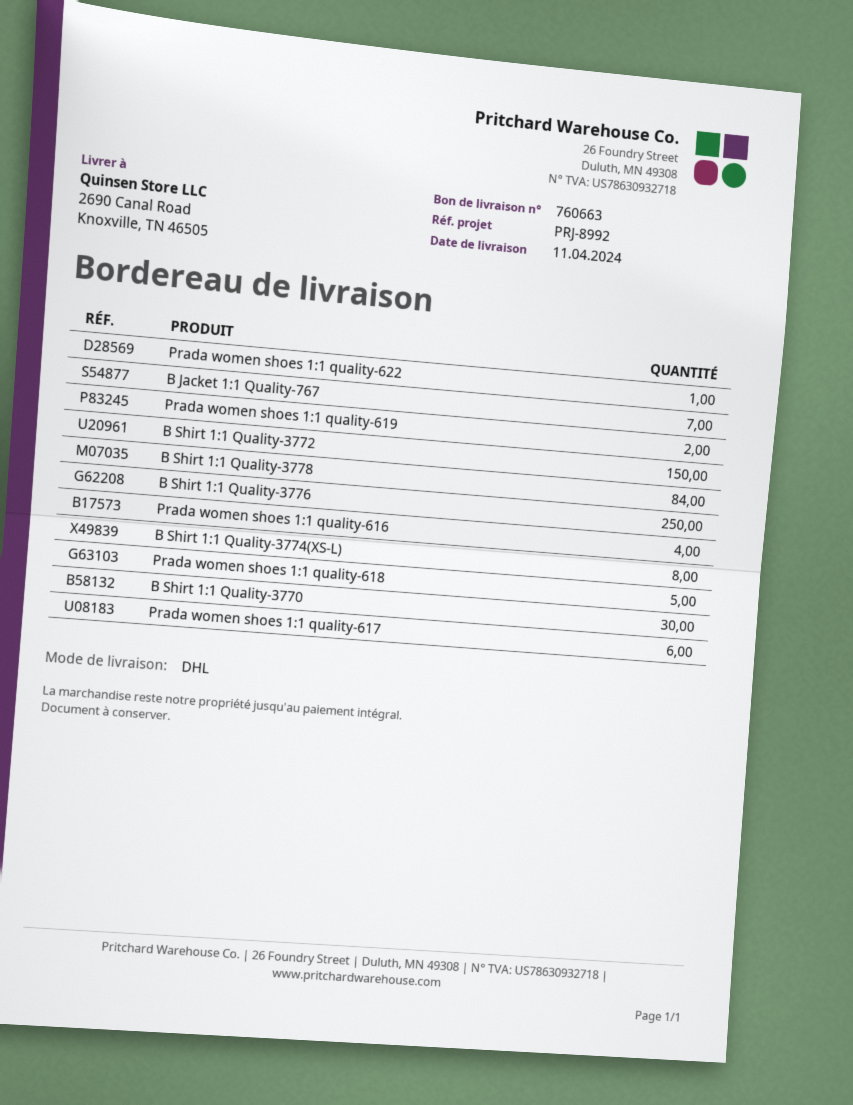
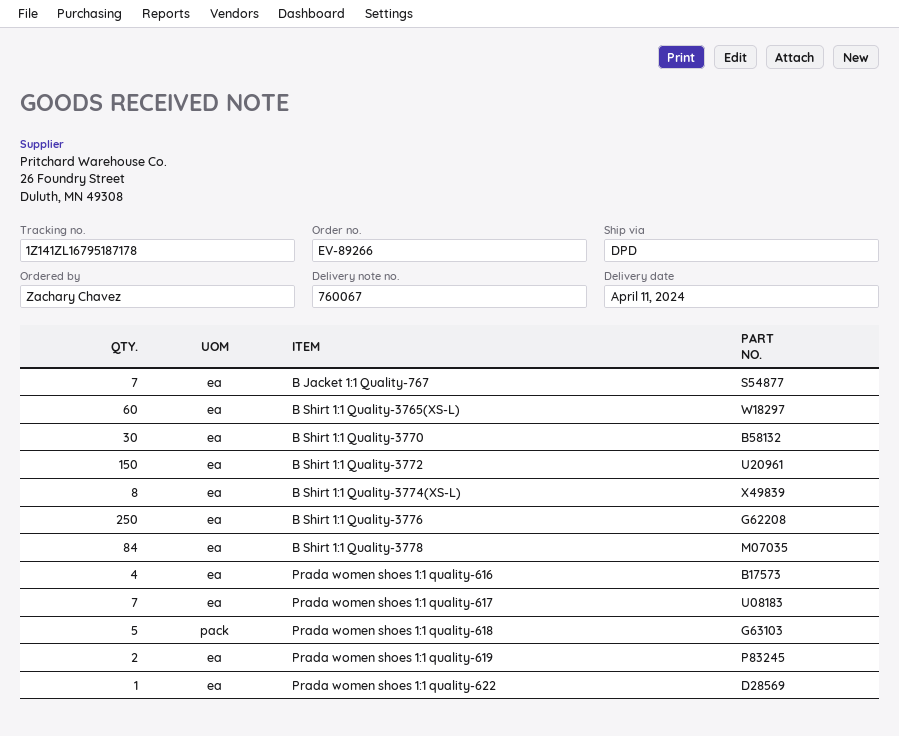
delivery note number: 760663 -> 760067
shipping method: DHL -> DPD
Prada women shoes 1:1 quality-617: 6 -> 7
B Shirt 1:1 Quality-3765(XS-L): none -> 60

